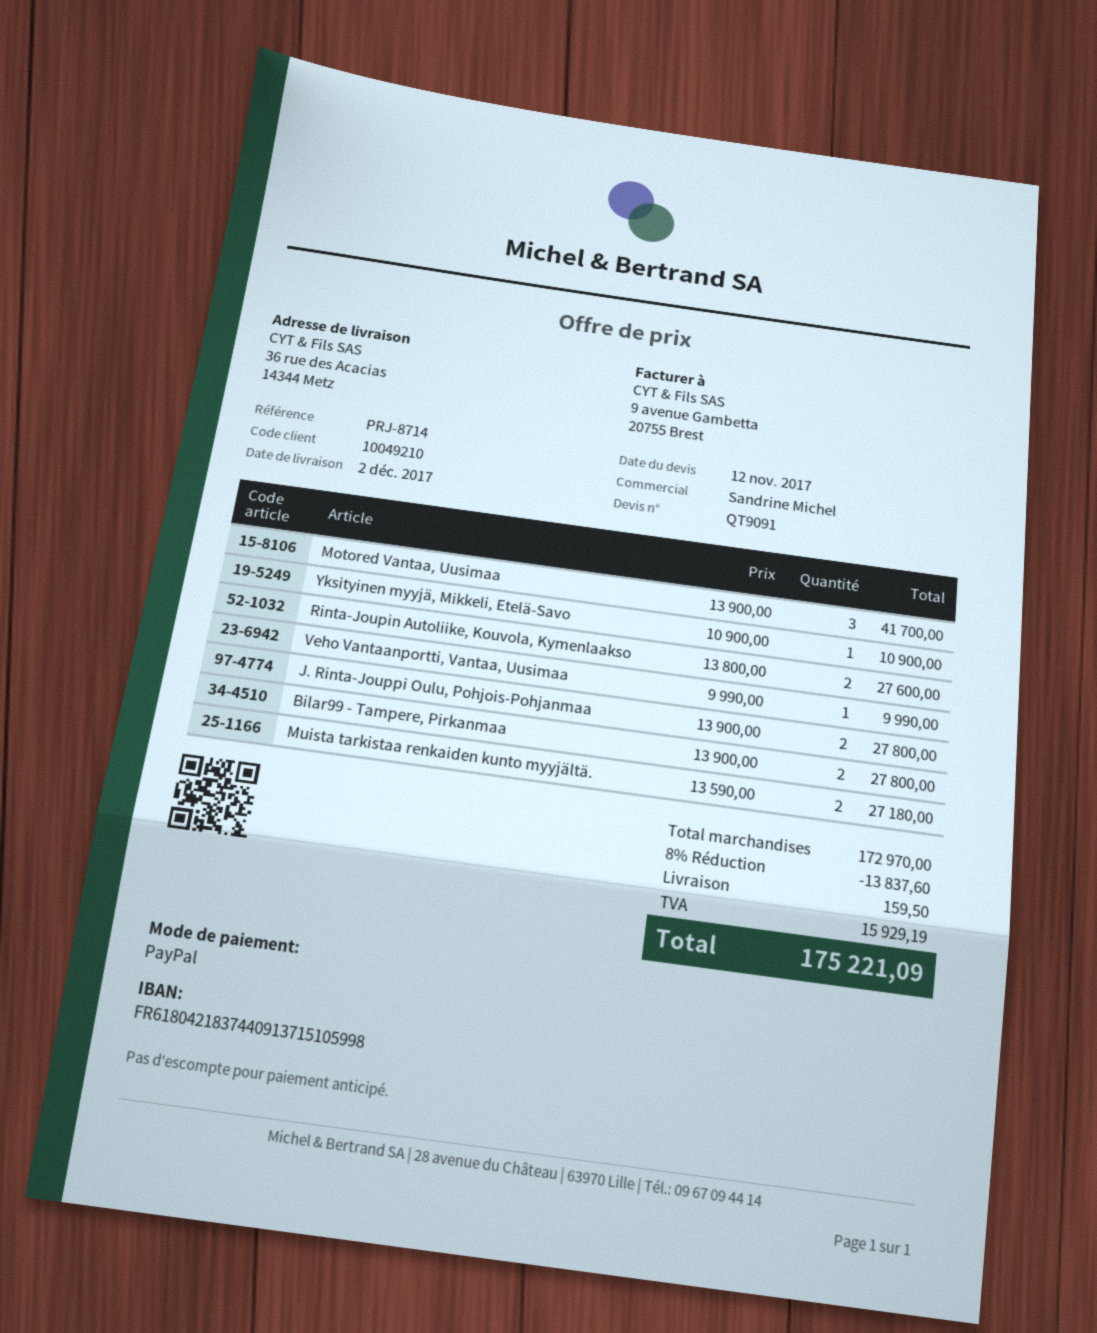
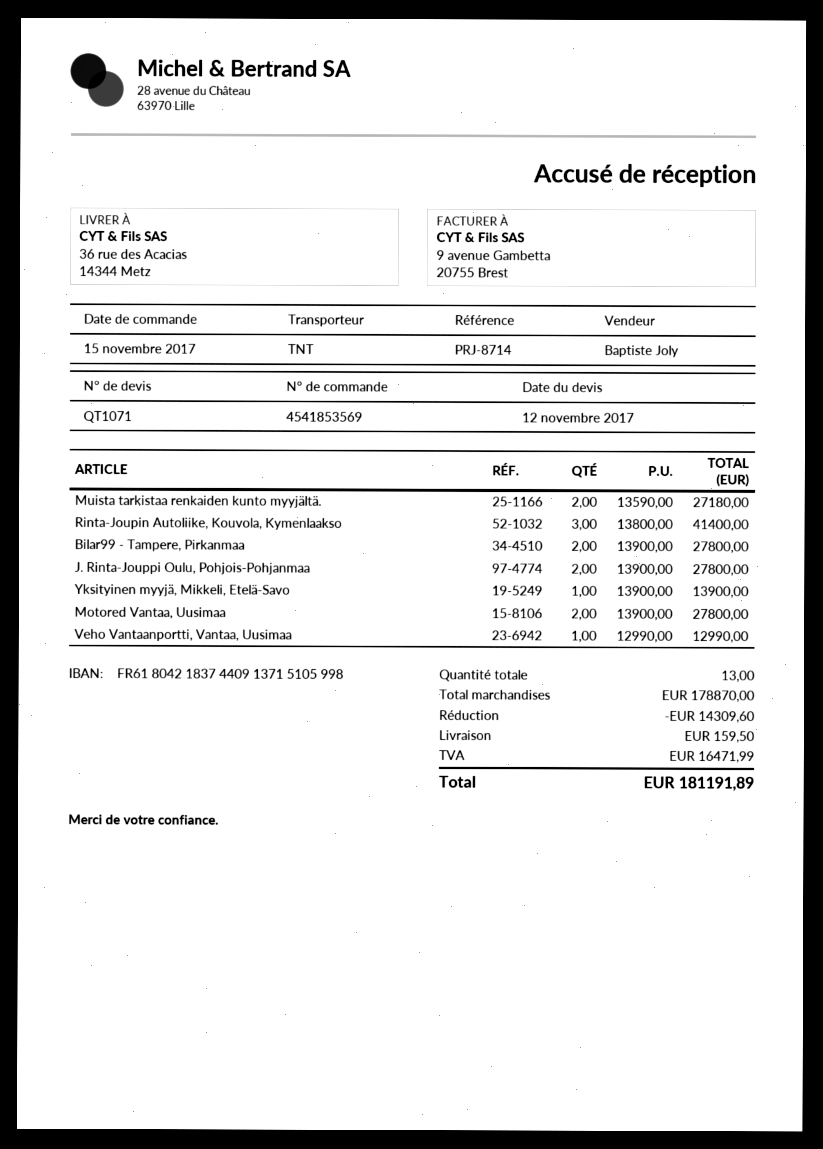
quote number: QT9091 -> QT1071
sales rep: Sandrine Michel -> Baptiste Joly
Motored Vantaa, Uusimaa: 3 x 13900.00 = 41700.00 -> 2 x 13900.00 = 27800.00
Yksityinen myyjä, Mikkeli, Etelä-Savo: 1 x 10900.00 = 10900.00 -> 1 x 13900.00 = 13900.00
Rinta-Joupin Autoliike, Kouvola, Kymenlaakso: 2 x 13800.00 = 27600.00 -> 3 x 13800.00 = 41400.00
Veho Vantaanportti, Vantaa, Uusimaa: 1 x 9990.00 = 9990.00 -> 1 x 12990.00 = 12990.00
subtotal: 172970.00 -> 178870.00
discount: 13837.60 -> 14309.60
tax: 15929.19 -> 16471.99
total: 175221.09 -> 181191.89

